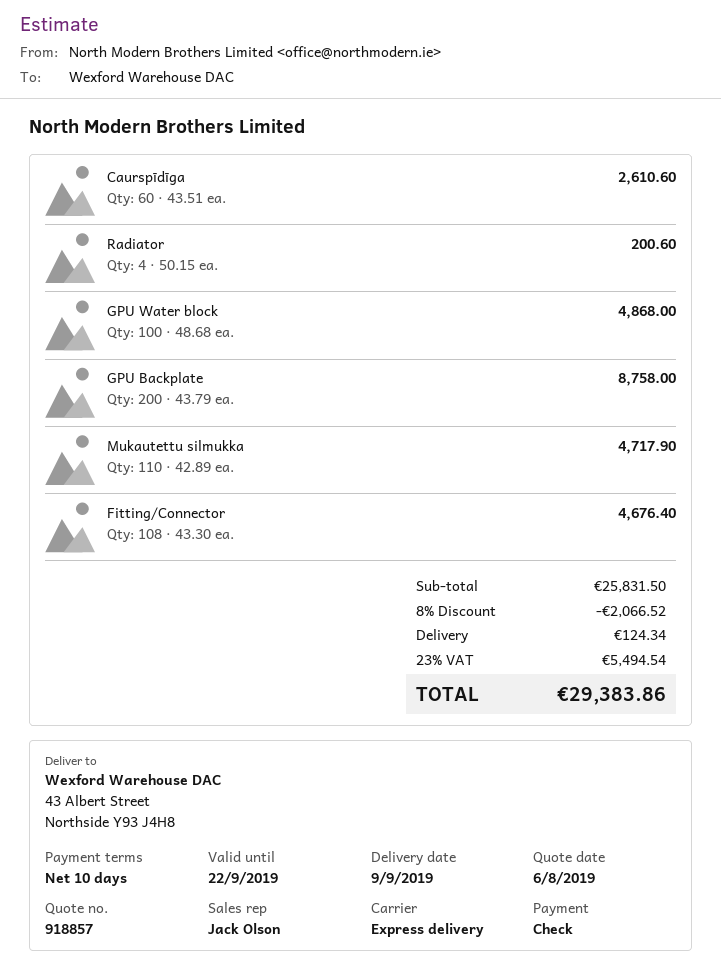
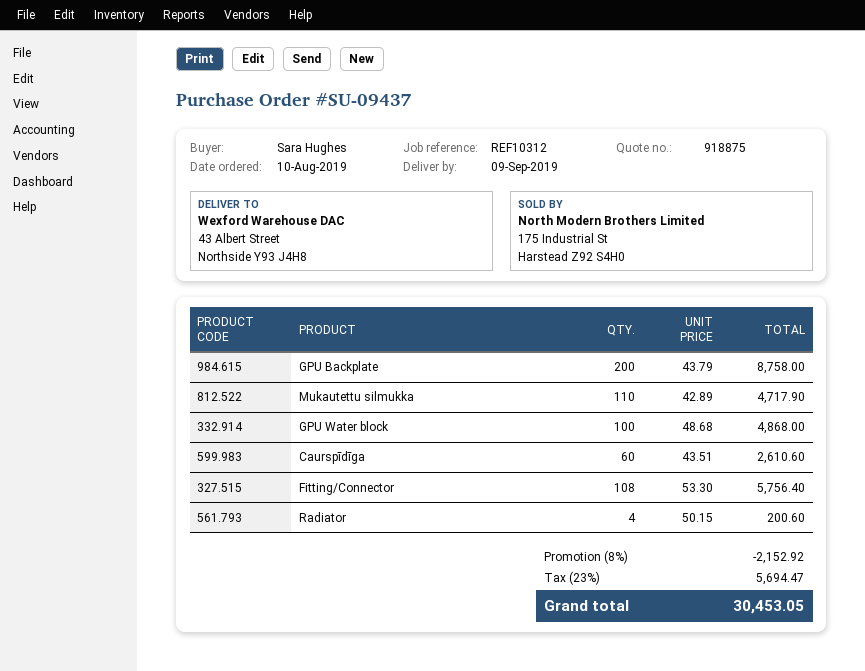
quote number: 918857 -> 918875
Fitting/Connector: 108 x 43.30 = 4676.40 -> 108 x 53.30 = 5756.40
discount: 8% = 2066.52 -> 8% = 2152.92
shipping: 124.34 -> none
tax: 23% = 5494.54 -> 23% = 5694.47
total: 29383.86 -> 30453.05

